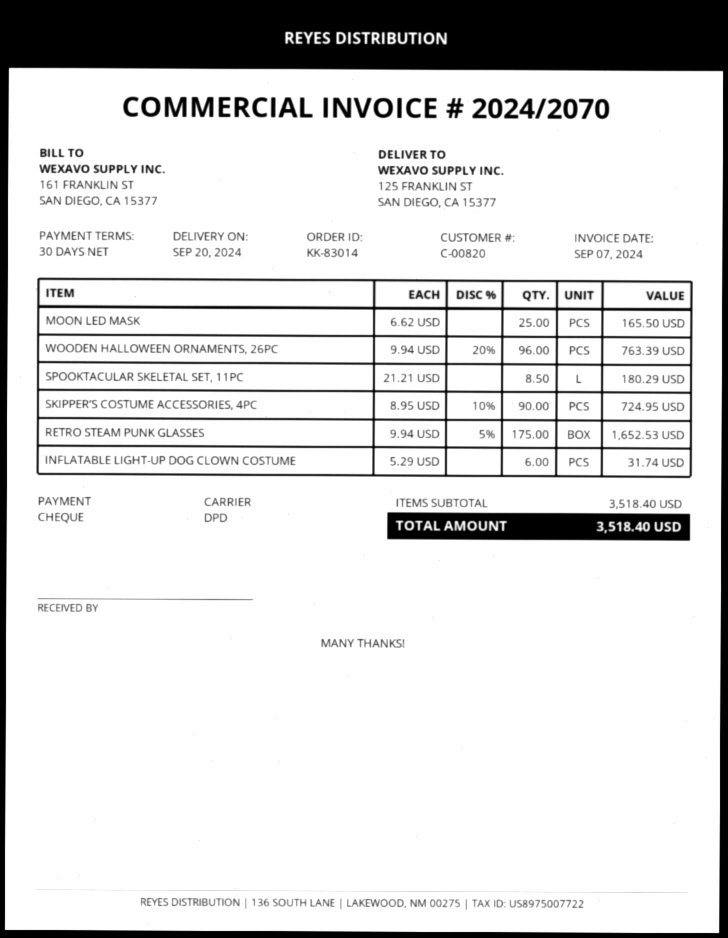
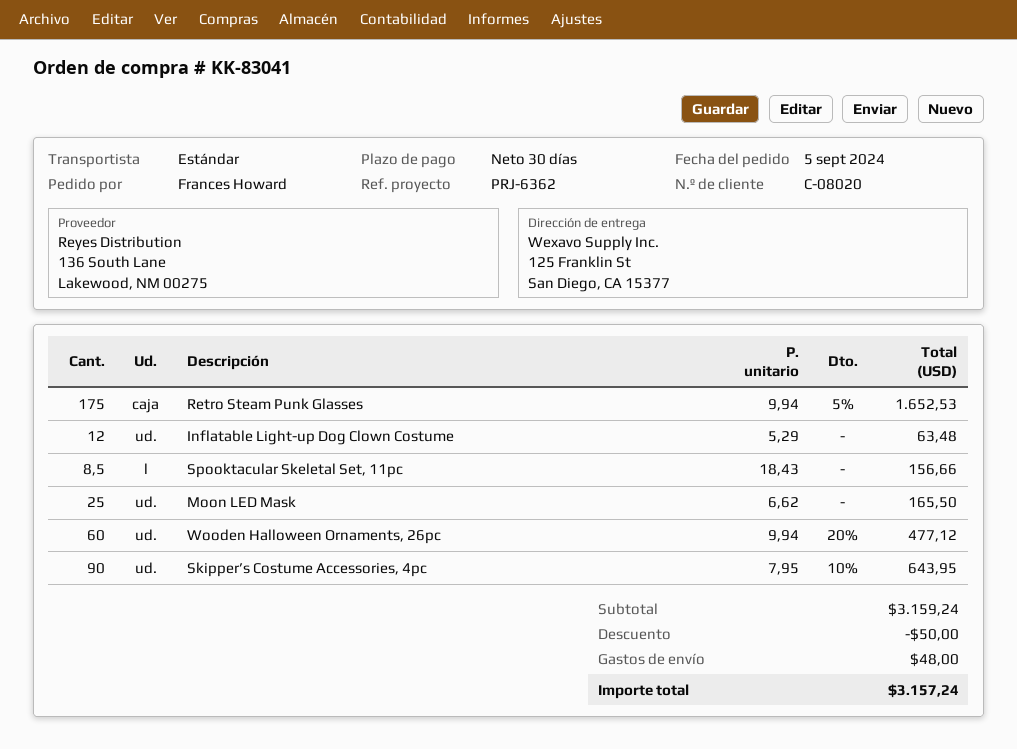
order number: KK-83014 -> KK-83041
customer number: C-00820 -> C-08020
shipping method: DPD -> standard
WOODEN HALLOWEEN ORNAMENTS, 26PC: 96 x 9.94 - 20% = 763.39 -> 60 x 9.94 - 20% = 477.12
SPOOKTACULAR SKELETAL SET, 11PC: 8.5 x 21.21 = 180.29 -> 8.5 x 18.43 = 156.66
SKIPPER’S COSTUME ACCESSORIES, 4PC: 90 x 8.95 - 10% = 724.95 -> 90 x 7.95 - 10% = 643.95
INFLATABLE LIGHT-UP DOG CLOWN COSTUME: 6 x 5.29 = 31.74 -> 12 x 5.29 = 63.48
subtotal: 3518.40 -> 3159.24
discount: none -> 50.00
shipping: none -> 48.00
total: 3518.40 -> 3157.24

